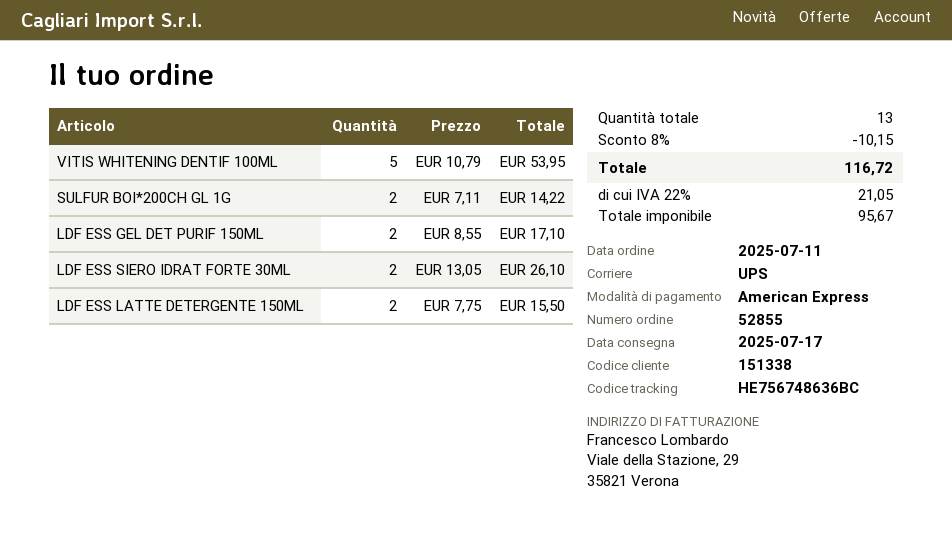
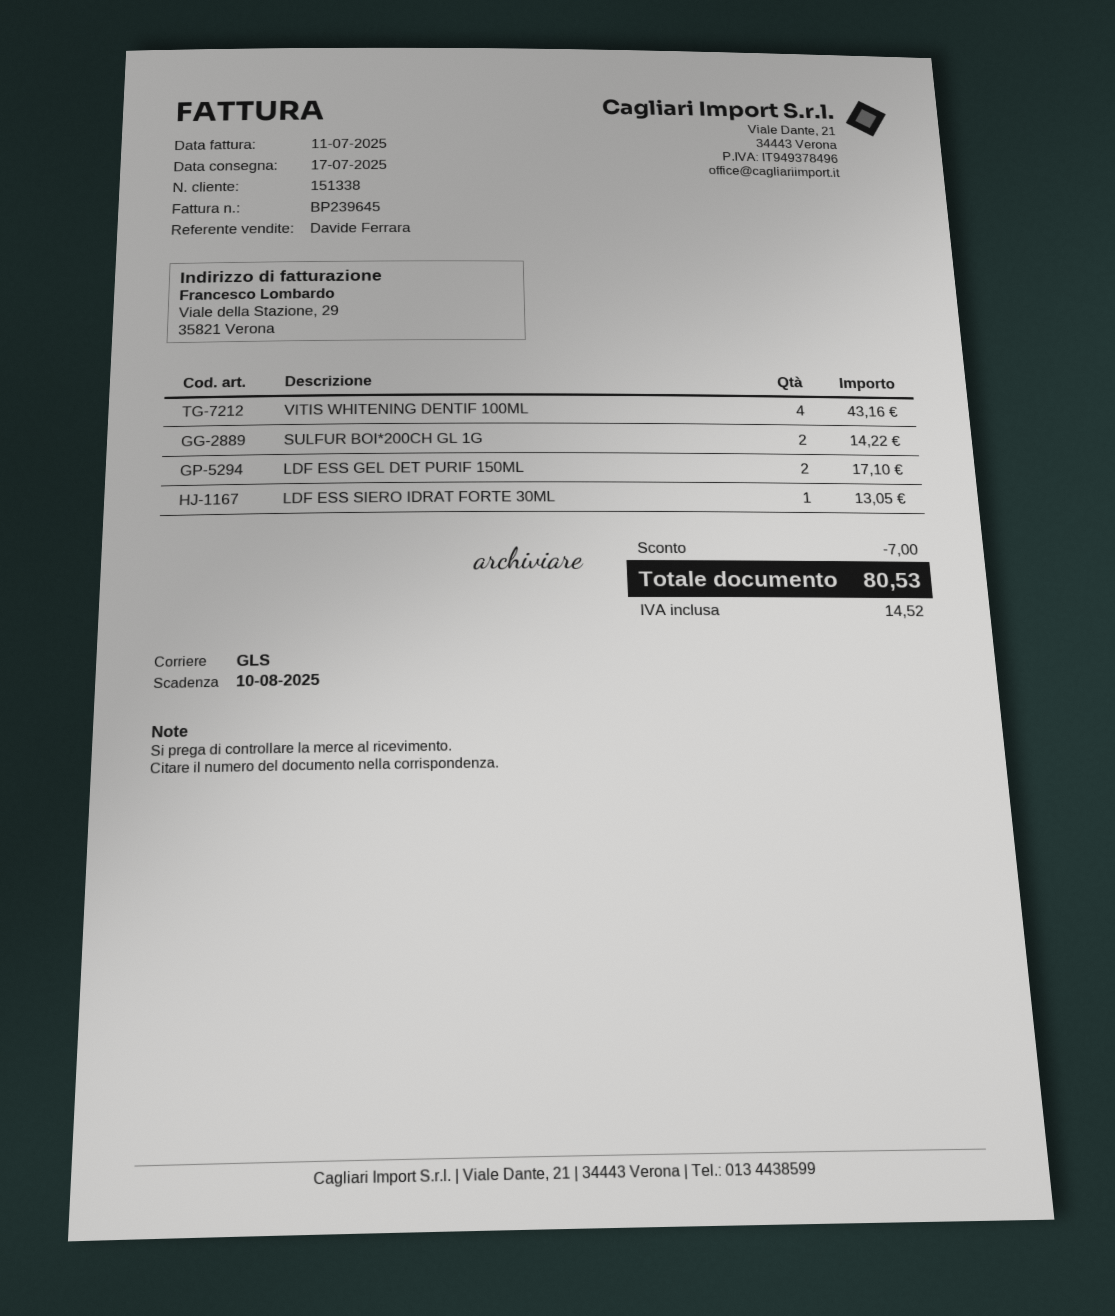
shipping method: UPS -> GLS
VITIS WHITENING DENTIF 100ML: 5 for 53.95 -> 4 for 43.16
LDF ESS SIERO IDRAT FORTE 30ML: 2 for 26.10 -> 1 for 13.05
LDF ESS LATTE DETERGENTE 150ML: 2 for 15.50 -> none
discount: 10.15 -> 7.00
tax: 21.05 -> 14.52
total: 116.72 -> 80.53

